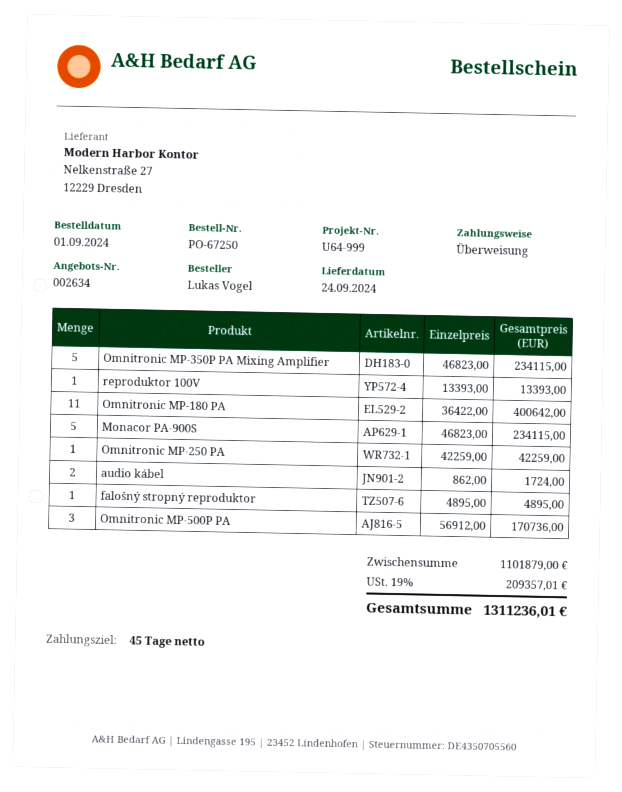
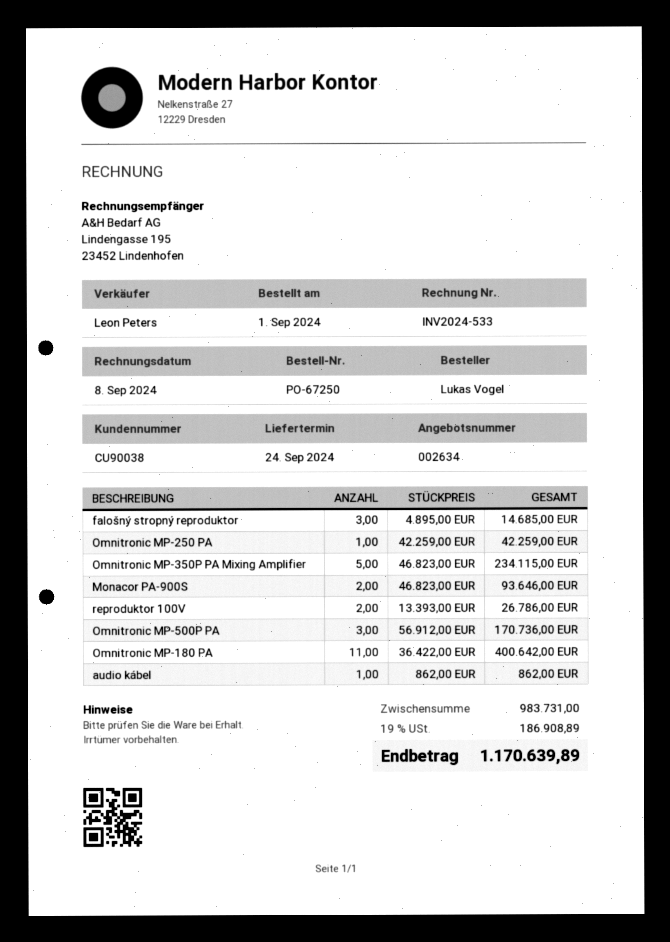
reproduktor 100V: 1 x 13393.00 = 13393.00 -> 2 x 13393.00 = 26786.00
Monacor PA-900S: 5 x 46823.00 = 234115.00 -> 2 x 46823.00 = 93646.00
audio kábel: 2 x 862.00 = 1724.00 -> 1 x 862.00 = 862.00
falošný stropný reproduktor: 1 x 4895.00 = 4895.00 -> 3 x 4895.00 = 14685.00
subtotal: 1101879.00 -> 983731.00
tax: 19% = 209357.01 -> 19% = 186908.89
total: 1311236.01 -> 1170639.89

